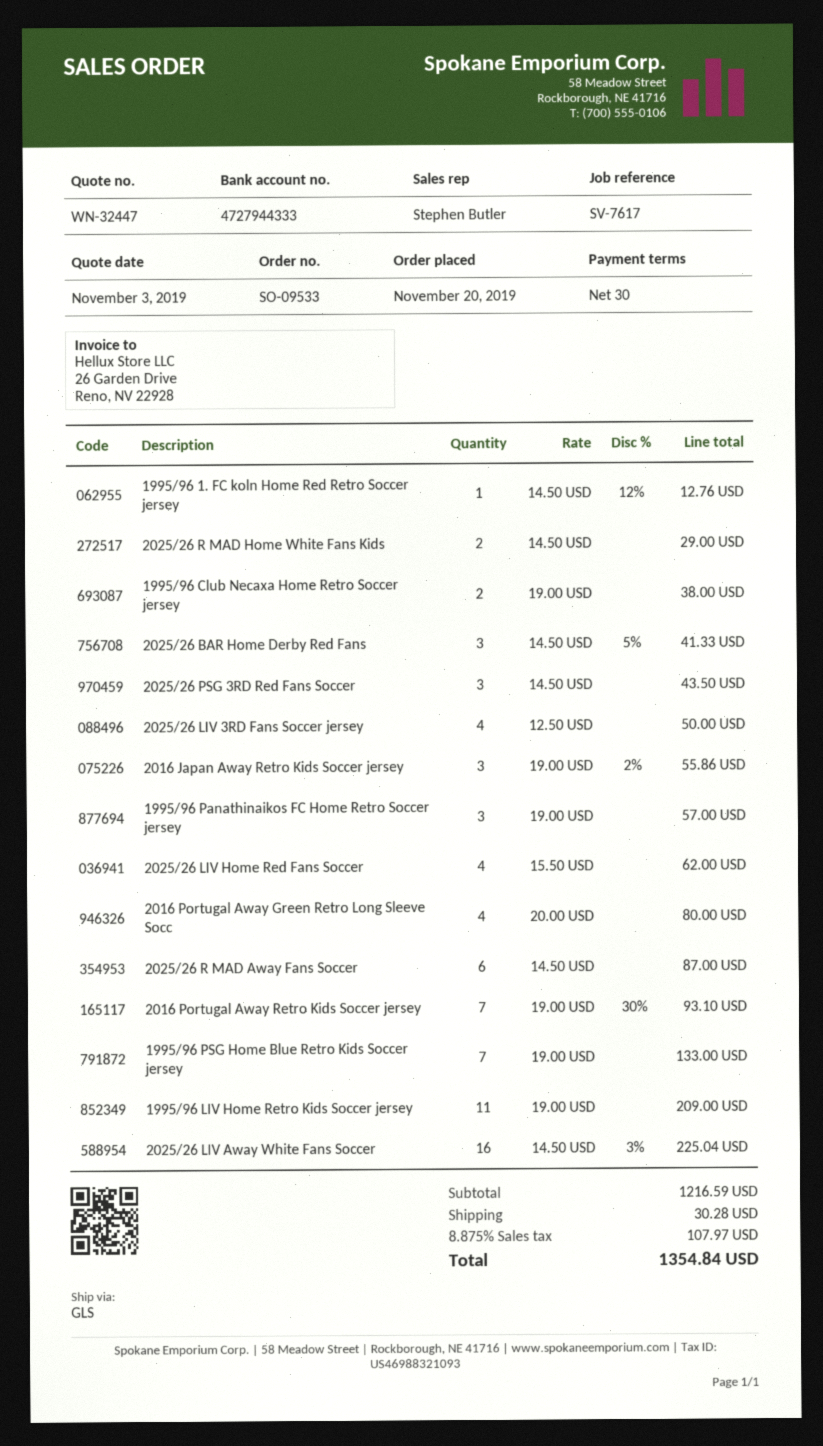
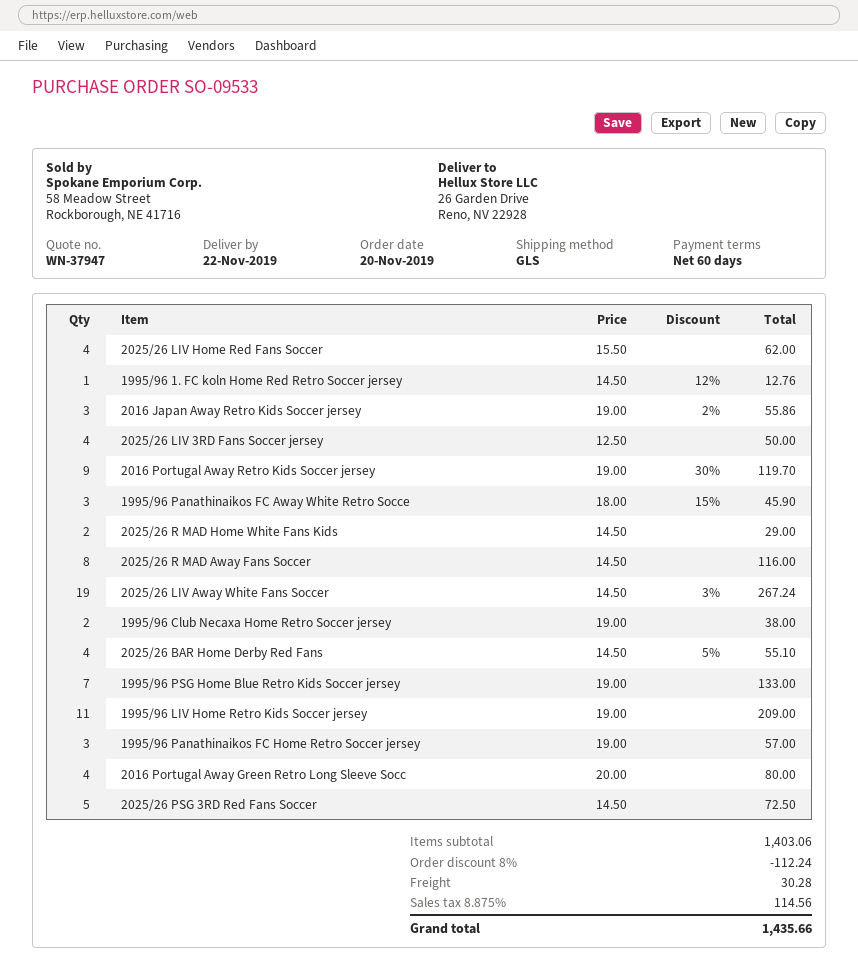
quote number: WN-32447 -> WN-37947
payment terms: 30 days -> 60 days
2025/26 BAR Home Derby Red Fans: 3 x 14.50 - 5% = 41.33 -> 4 x 14.50 - 5% = 55.10
2025/26 PSG 3RD Red Fans Soccer: 3 x 14.50 = 43.50 -> 5 x 14.50 = 72.50
2025/26 R MAD Away Fans Soccer: 6 x 14.50 = 87.00 -> 8 x 14.50 = 116.00
2016 Portugal Away Retro Kids Soccer jersey: 7 x 19.00 - 30% = 93.10 -> 9 x 19.00 - 30% = 119.70
2025/26 LIV Away White Fans Soccer: 16 x 14.50 - 3% = 225.04 -> 19 x 14.50 - 3% = 267.24
1995/96 Panathinaikos FC Away White Retro Socce: none -> 3 x 18.00 - 15% = 45.90
subtotal: 1216.59 -> 1403.06
discount: none -> 8% = 112.24
tax: 8.875% = 107.97 -> 8.875% = 114.56
total: 1354.84 -> 1435.66

